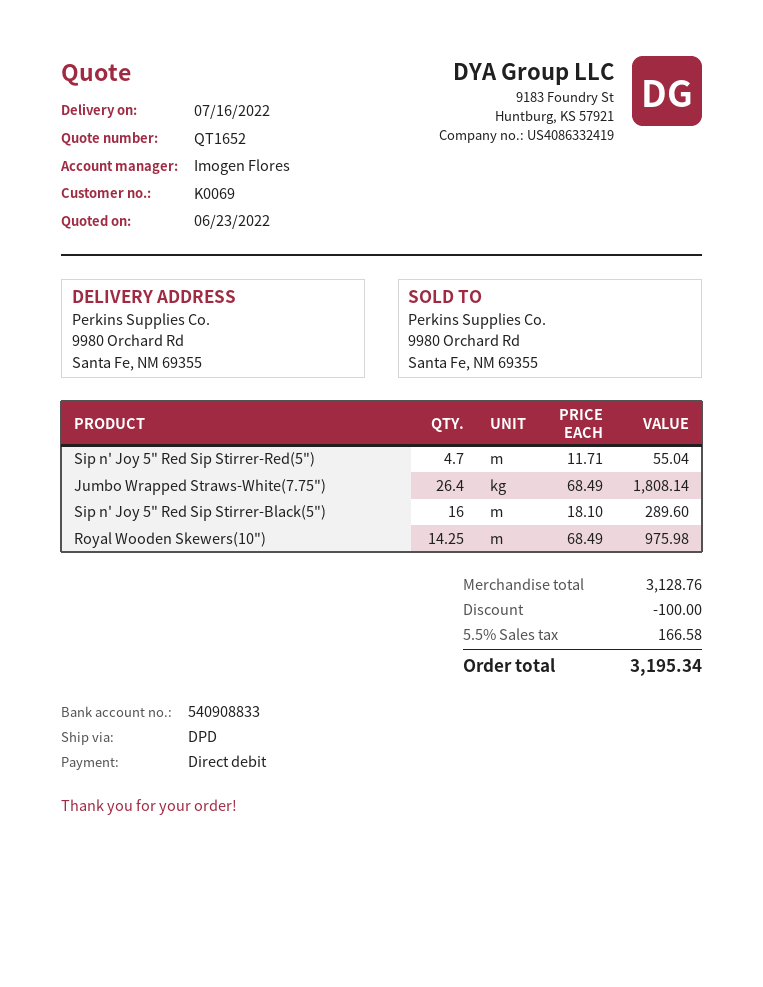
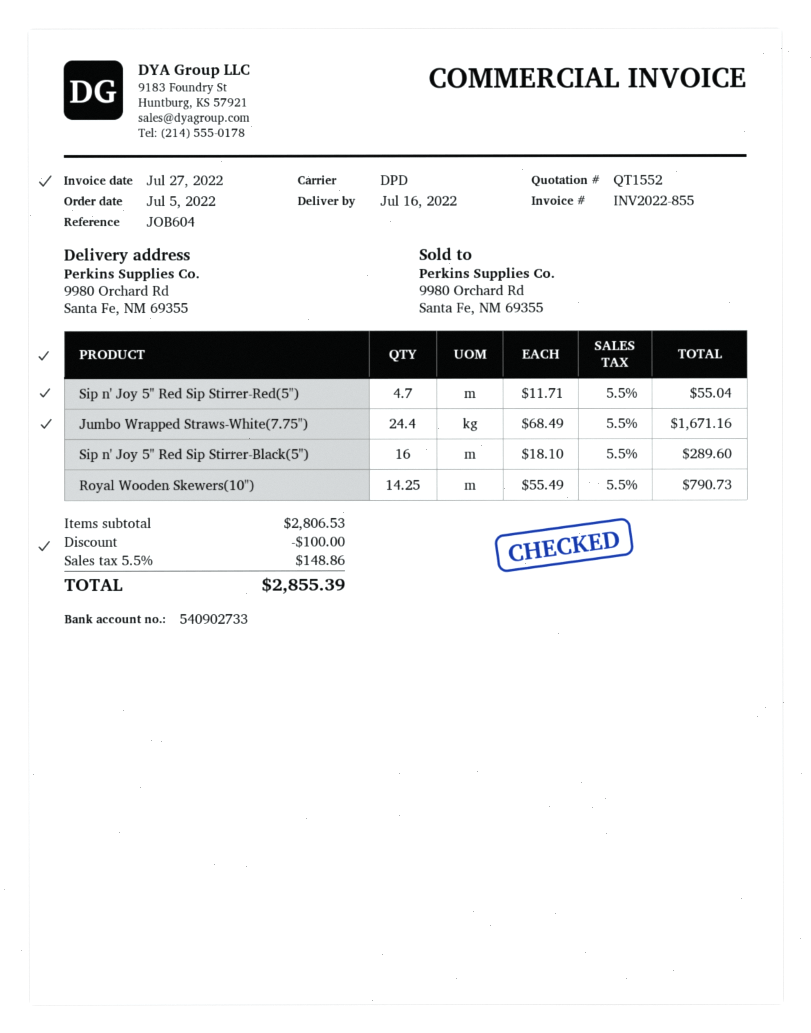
quote number: QT1652 -> QT1552
bank account: 540908833 -> 540902733
Jumbo Wrapped Straws-White(7.75"): 26.4 x 68.49 = 1808.14 -> 24.4 x 68.49 = 1671.16
Royal Wooden Skewers(10"): 14.25 x 68.49 = 975.98 -> 14.25 x 55.49 = 790.73
subtotal: 3128.76 -> 2806.53
tax: 5.5% = 166.58 -> 5.5% = 148.86
total: 3195.34 -> 2855.39

